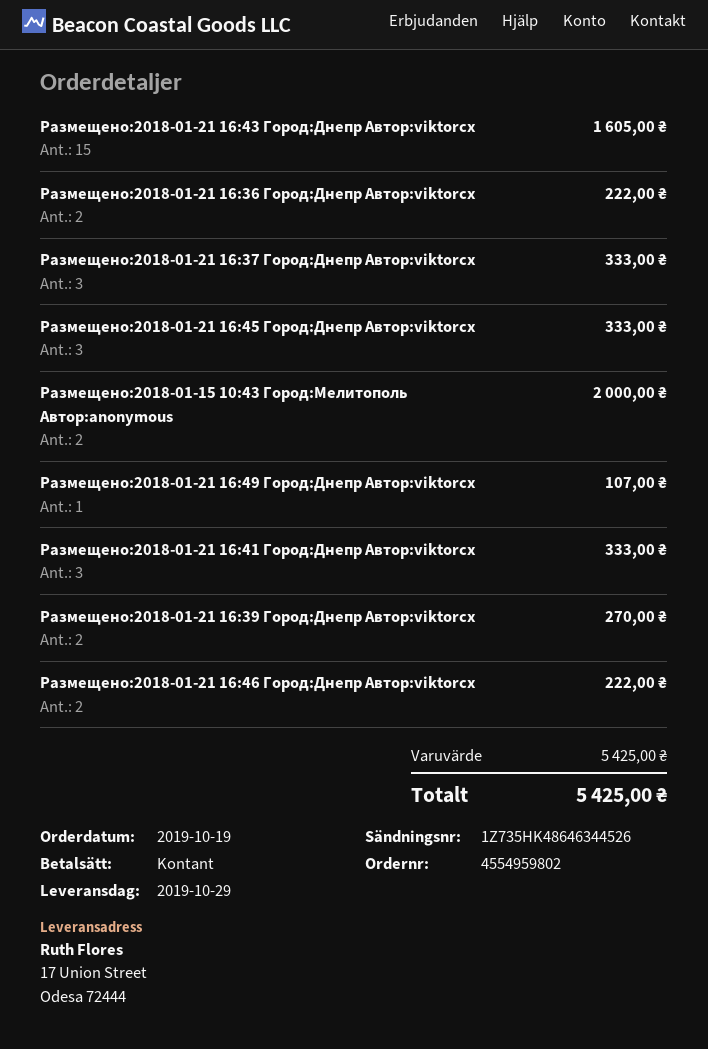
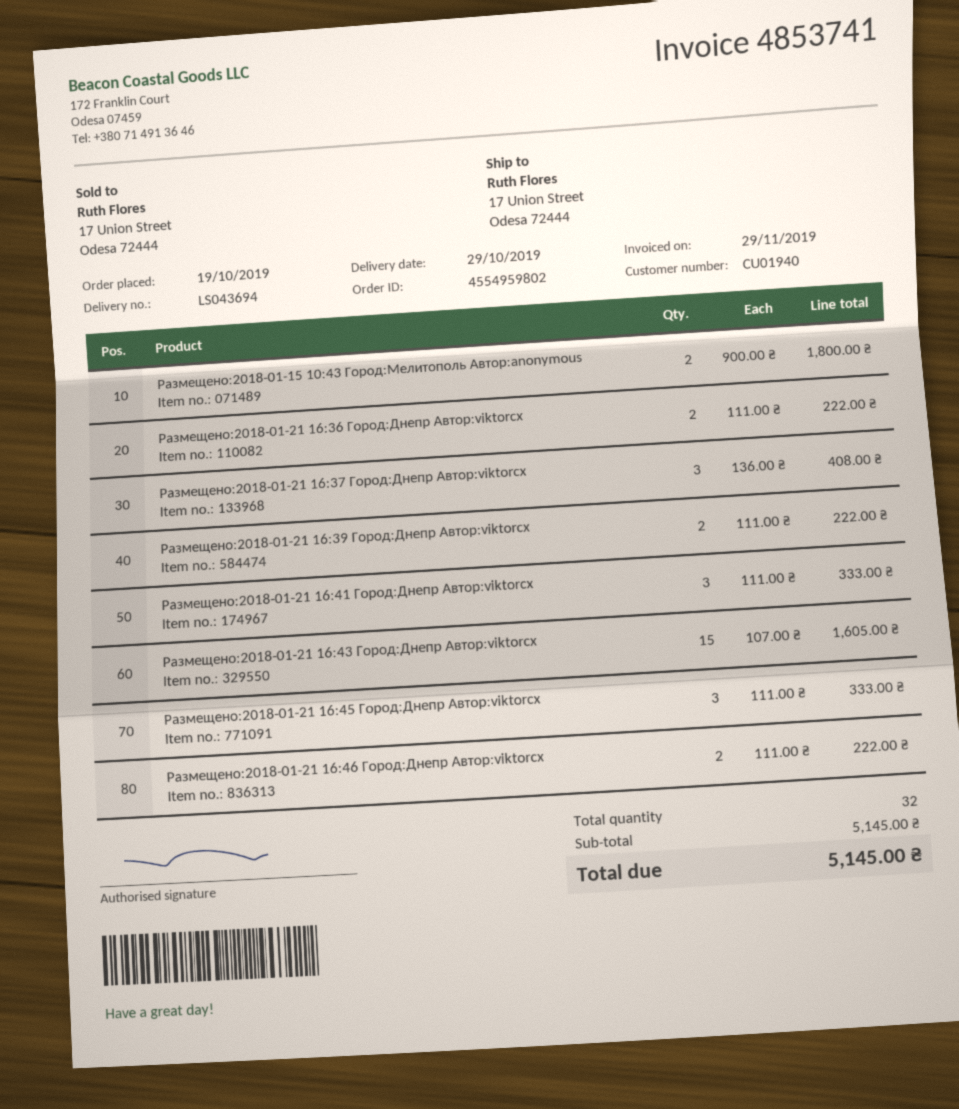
Размещено:2018-01-21 16:37 Город:Днепр Автор:viktorcx: 3 for 333.00 -> 3 for 408.00
Размещено:2018-01-15 10:43 Город:Мелитополь Автор:anonymous: 2 for 2000.00 -> 2 for 1800.00
Размещено:2018-01-21 16:49 Город:Днепр Автор:viktorcx: 1 for 107.00 -> none
Размещено:2018-01-21 16:39 Город:Днепр Автор:viktorcx: 2 for 270.00 -> 2 for 222.00
subtotal: 5425.00 -> 5145.00
total: 5425.00 -> 5145.00

